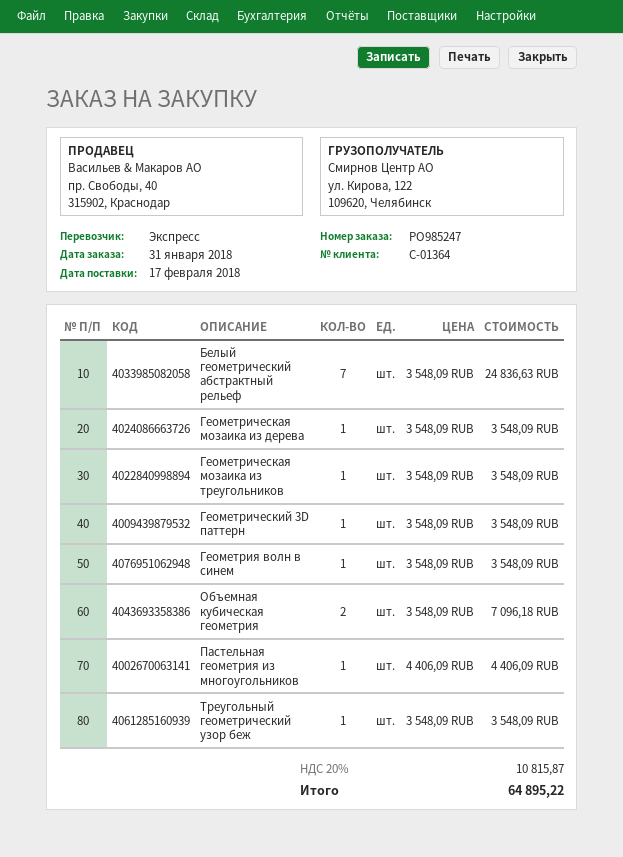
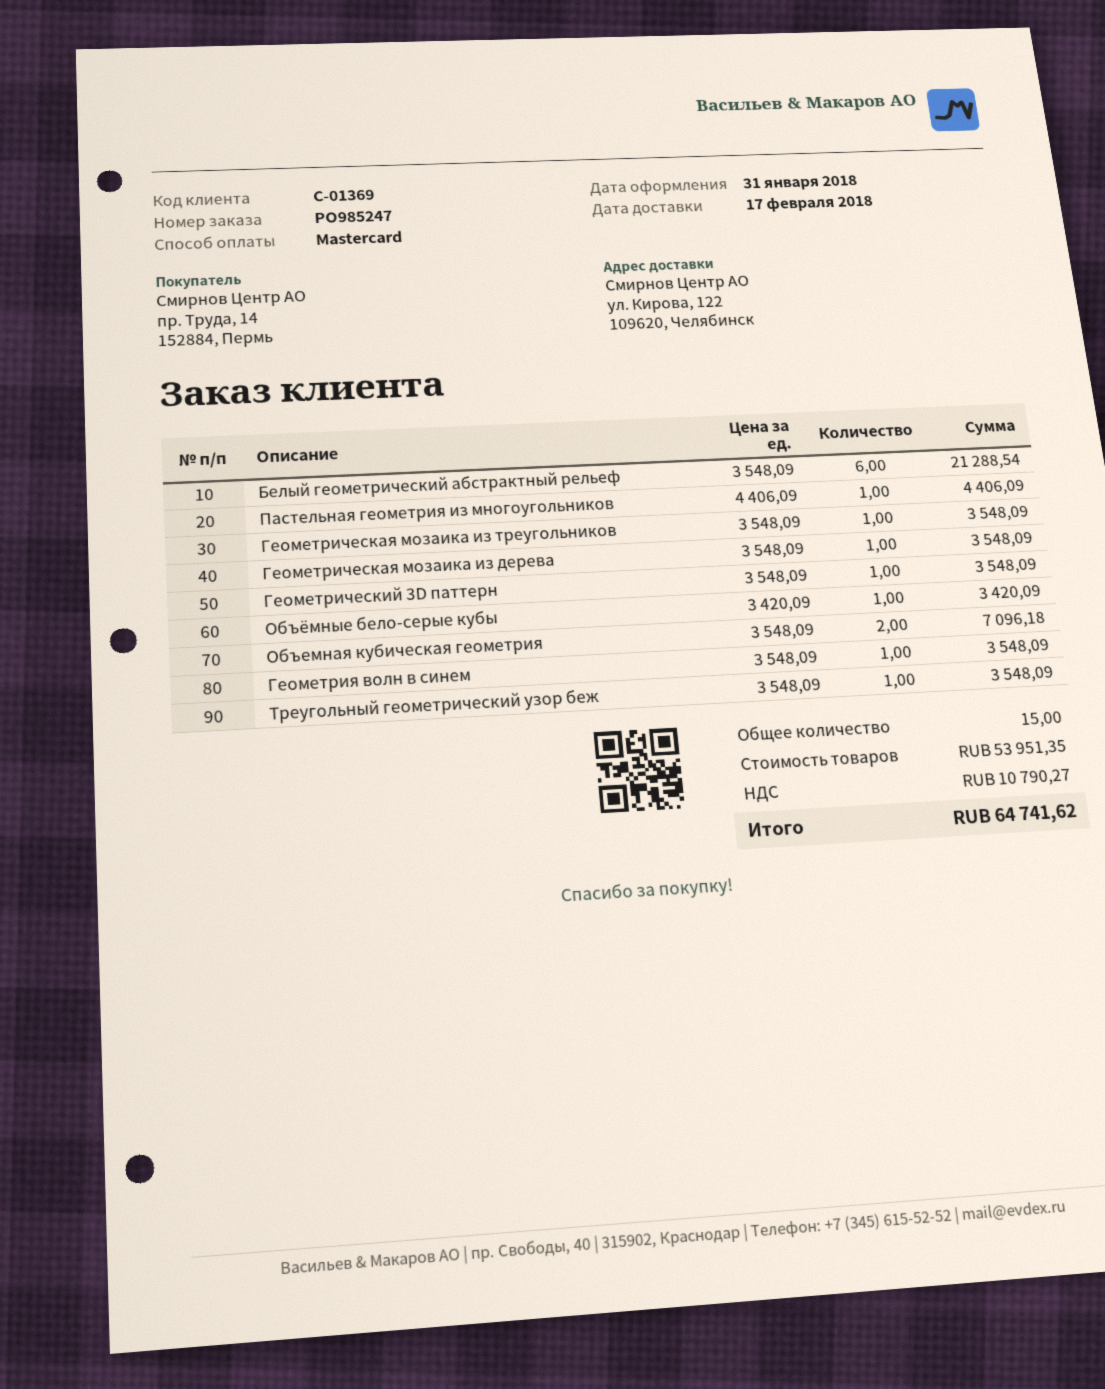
customer number: C-01364 -> C-01369
Белый геометрический абстрактный рельеф: 7 x 3548.09 = 24836.63 -> 6 x 3548.09 = 21288.54
Объёмные бело-серые кубы: none -> 1 x 3420.09 = 3420.09
tax: 10815.87 -> 10790.27
total: 64895.22 -> 64741.62

